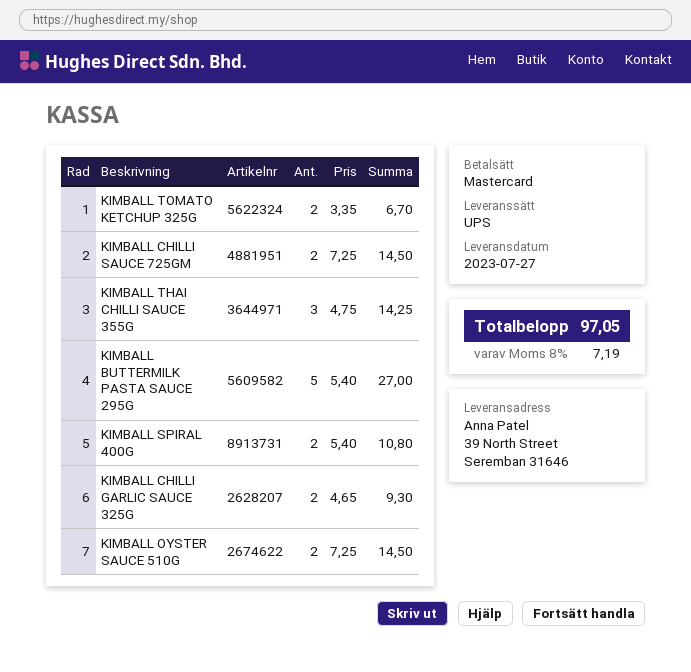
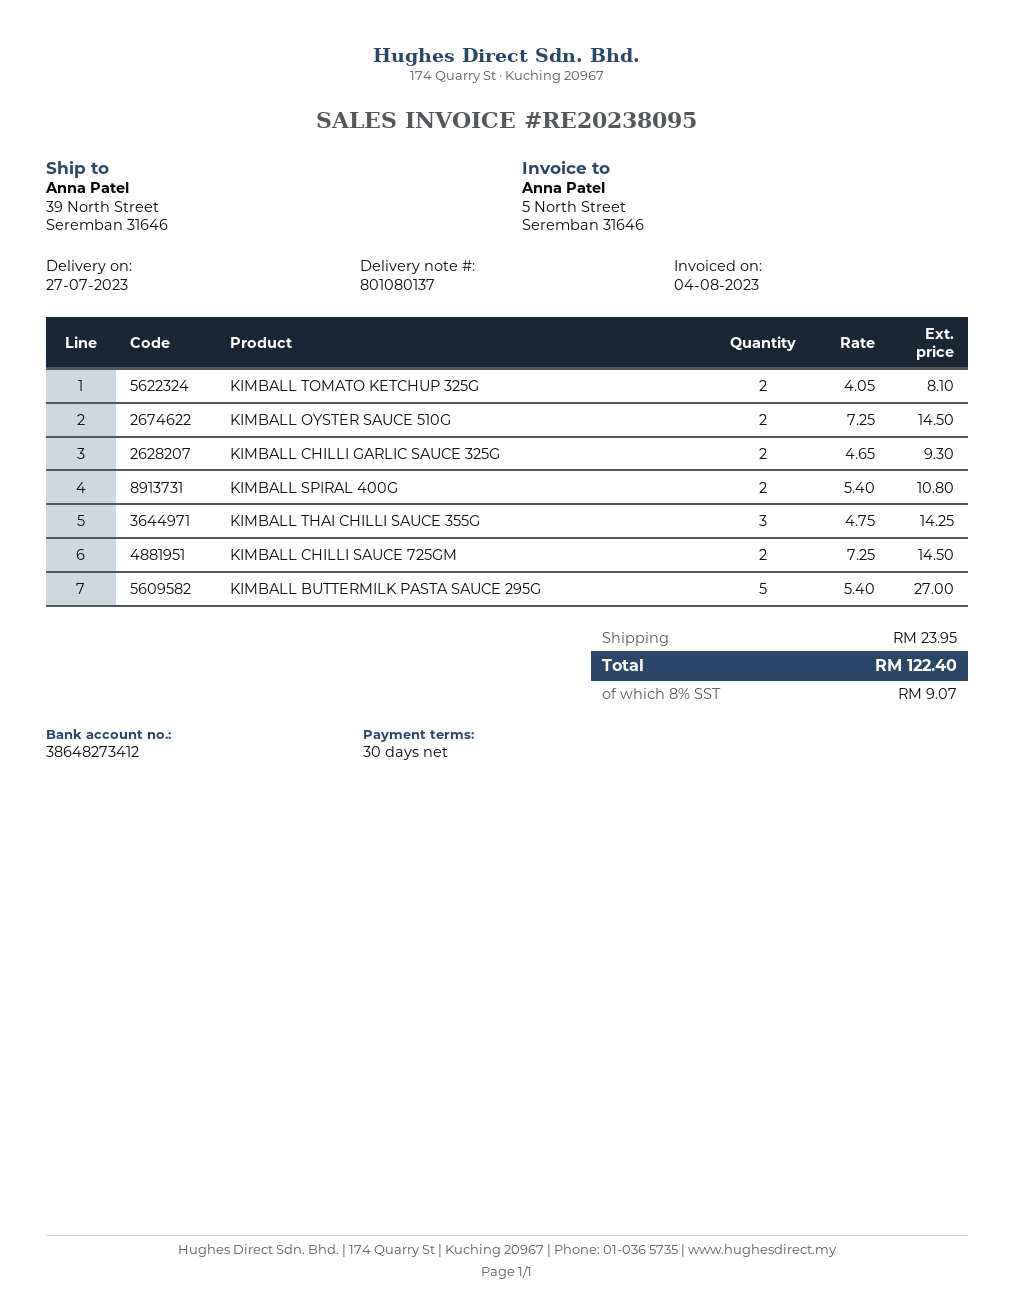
KIMBALL TOMATO KETCHUP 325G: 2 x 3.35 = 6.70 -> 2 x 4.05 = 8.10
shipping: none -> 23.95
tax: 8% = 7.19 -> 8% = 9.07
total: 97.05 -> 122.40

